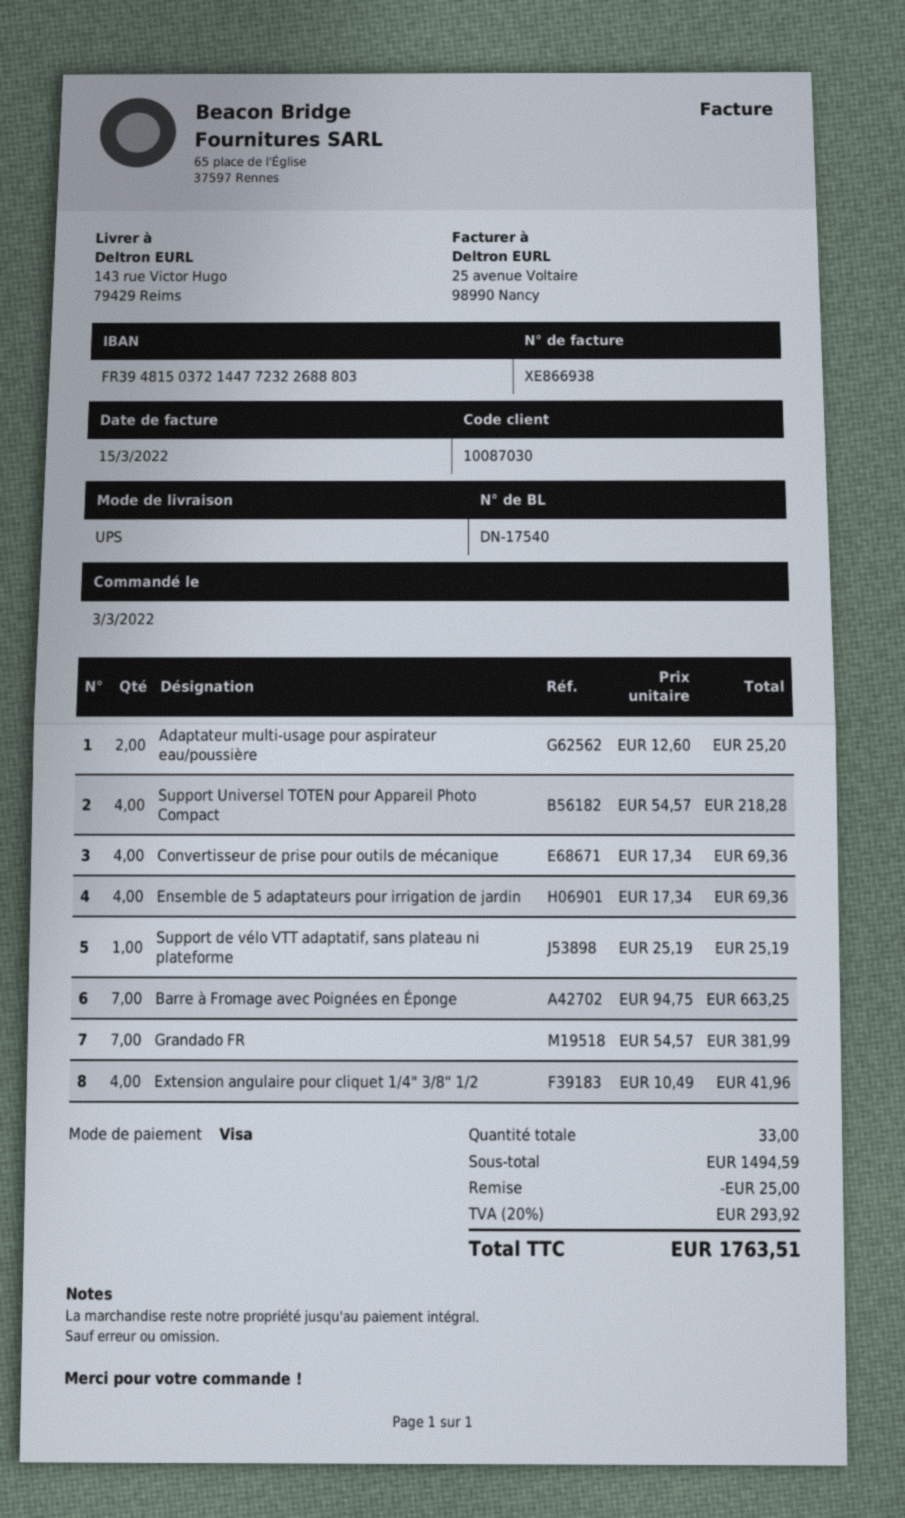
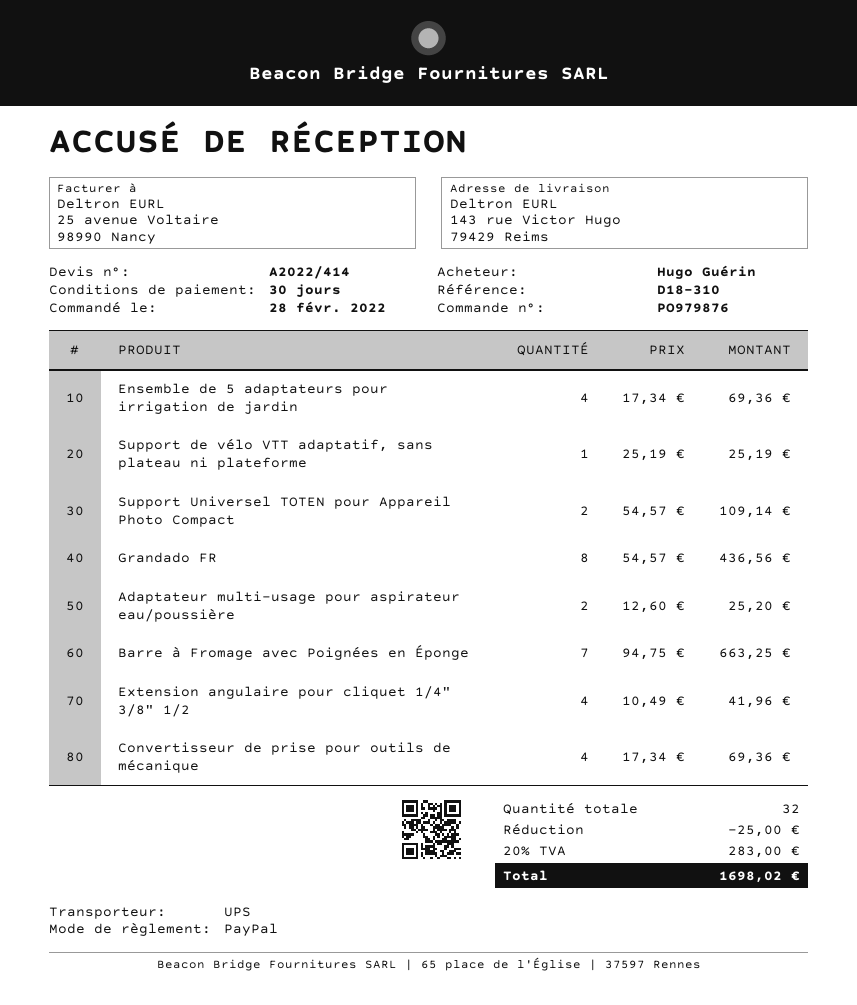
order date: 2022-03-03 -> 2022-02-28
payment method: Visa -> PayPal
Support Universel TOTEN pour Appareil Photo Compact: 4 x 54.57 = 218.28 -> 2 x 54.57 = 109.14
Grandado FR: 7 x 54.57 = 381.99 -> 8 x 54.57 = 436.56
total quantity: 33 -> 32
tax: 20% = 293.92 -> 20% = 283.00
total: 1763.51 -> 1698.02

